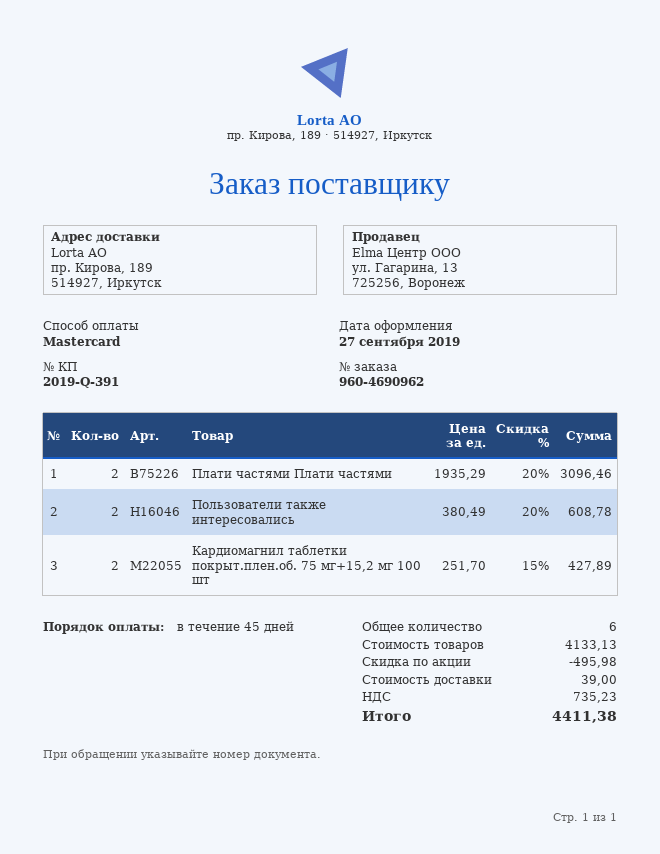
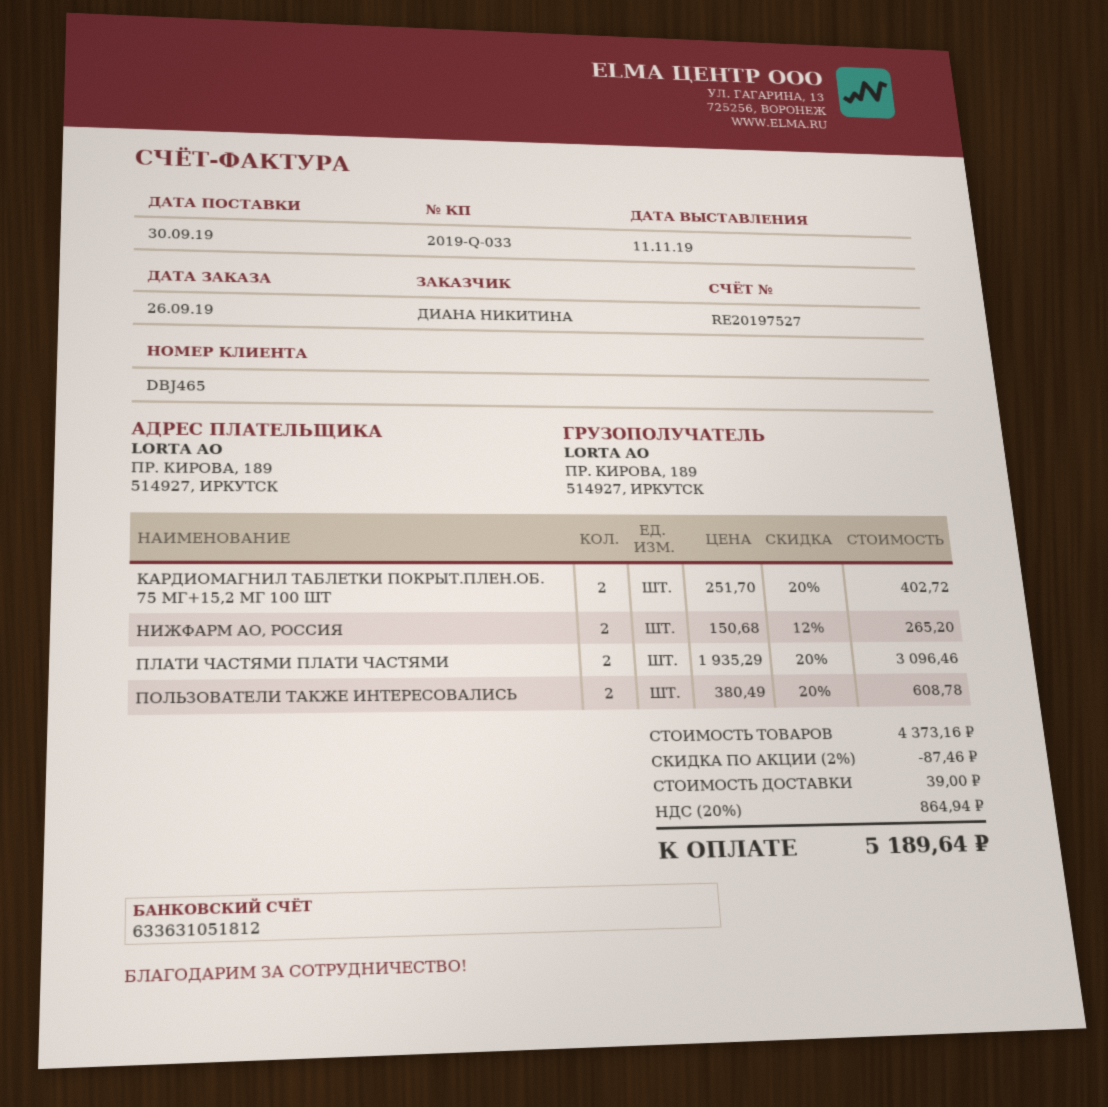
quote number: 2019-Q-391 -> 2019-Q-033
order date: 2019-09-27 -> 2019-09-26
Кардиомагнил таблетки покрыт.плен.об. 75 мг+15,2 мг 100 шт: 2 x 251.70 - 15% = 427.89 -> 2 x 251.70 - 20% = 402.72
НИЖФАРМ АО, РОССИЯ: none -> 2 x 150.68 - 12% = 265.20
subtotal: 4133.13 -> 4373.16
discount: 495.98 -> 87.46
tax: 735.23 -> 864.94
total: 4411.38 -> 5189.64

